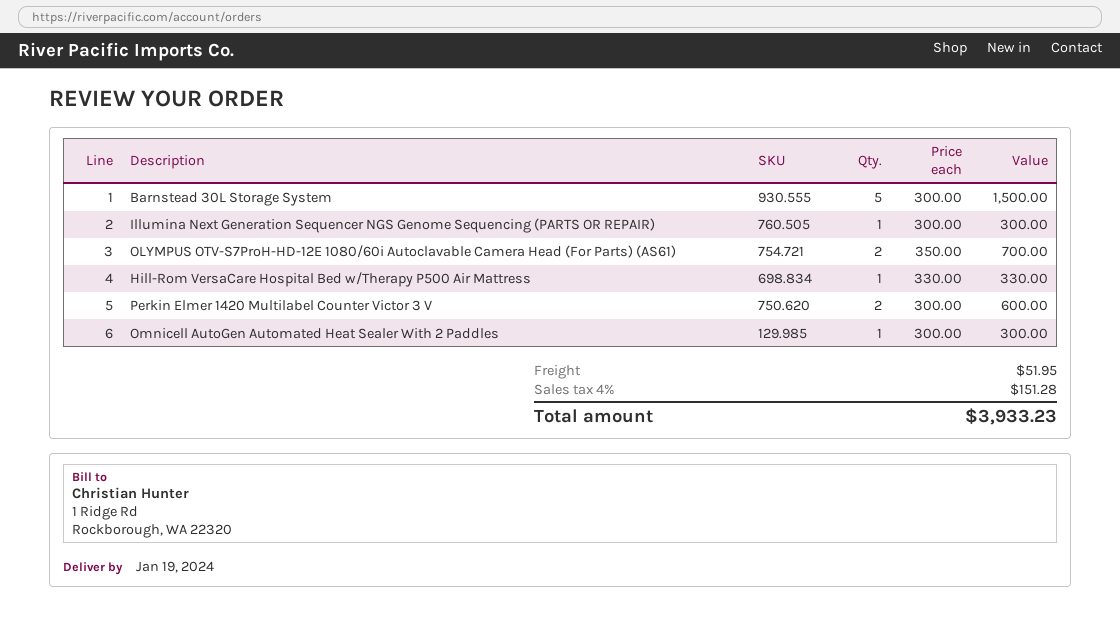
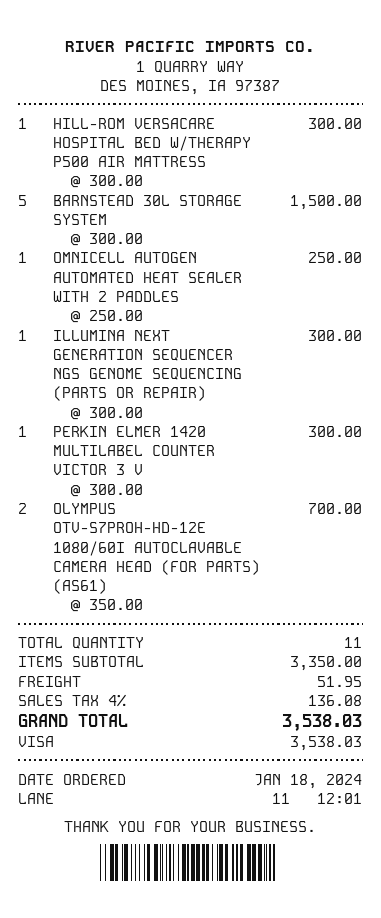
Hill-Rom VersaCare Hospital Bed w/Therapy P500 Air Mattress: 1 x 330.00 = 330.00 -> 1 x 300.00 = 300.00
Perkin Elmer 1420 Multilabel Counter Victor 3 V: 2 x 300.00 = 600.00 -> 1 x 300.00 = 300.00
Omnicell AutoGen Automated Heat Sealer With 2 Paddles: 1 x 300.00 = 300.00 -> 1 x 250.00 = 250.00
tax: 4% = 151.28 -> 4% = 136.08
total: 3933.23 -> 3538.03

